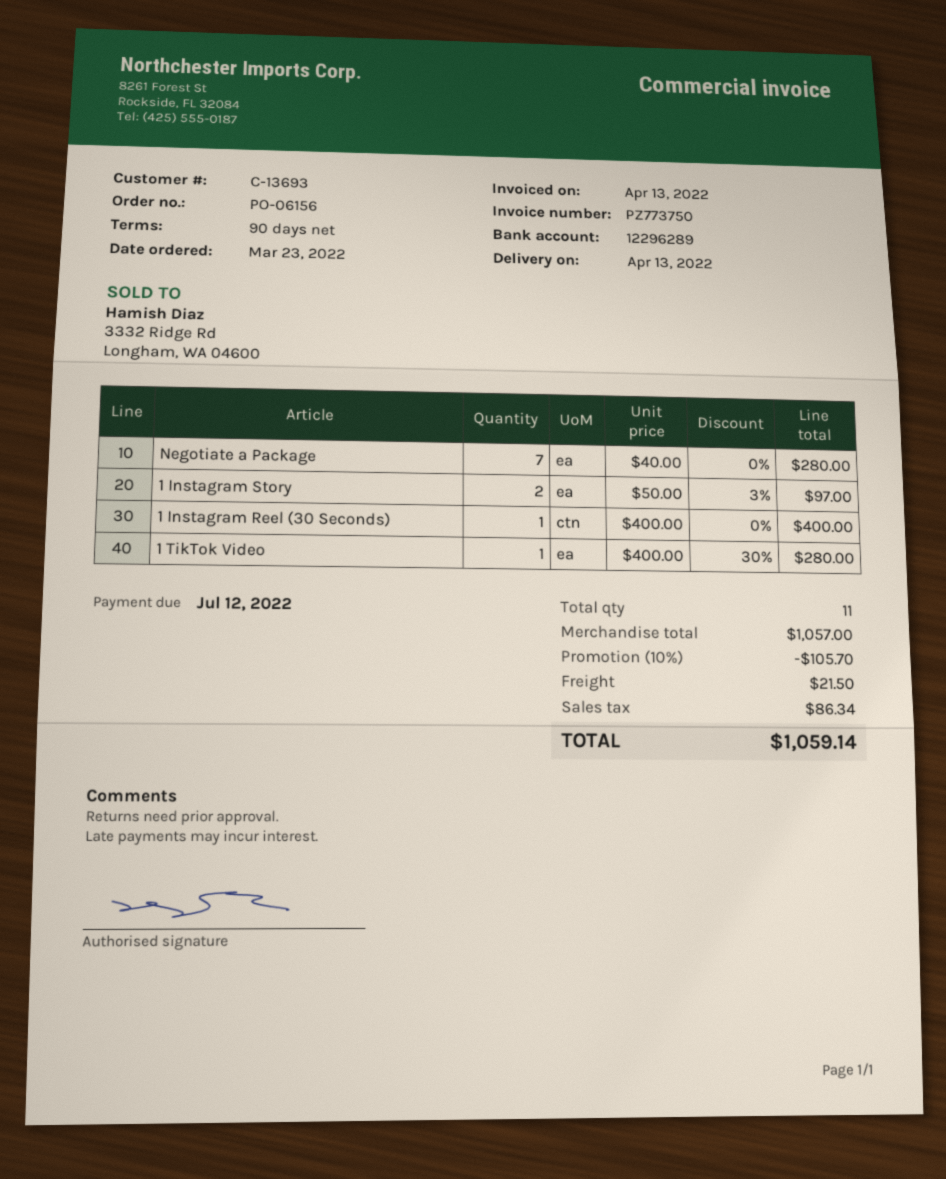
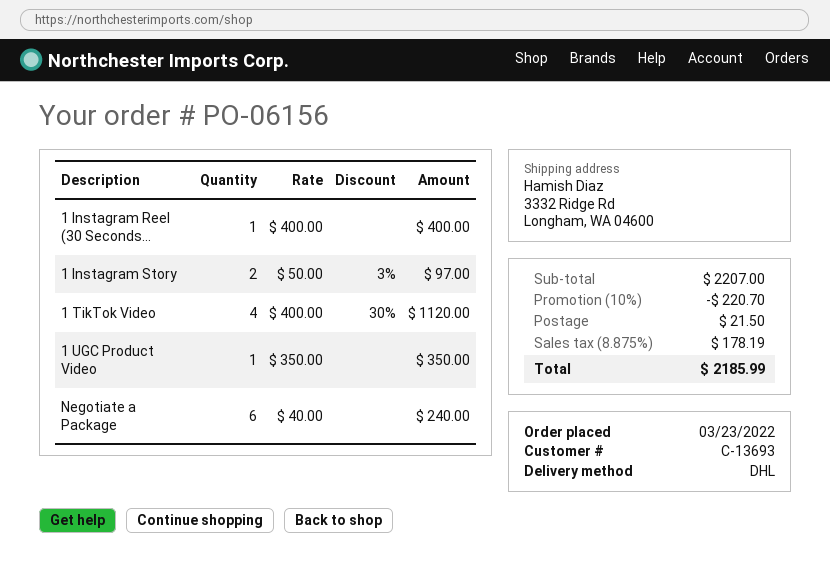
Negotiate a Package: 7 x 40.00 = 280.00 -> 6 x 40.00 = 240.00
1 TikTok Video: 1 x 400.00 - 30% = 280.00 -> 4 x 400.00 - 30% = 1120.00
1 UGC Product Video: none -> 1 x 350.00 = 350.00
subtotal: 1057.00 -> 2207.00
discount: 10% = 105.70 -> 10% = 220.70
tax: 86.34 -> 178.19
total: 1059.14 -> 2185.99

